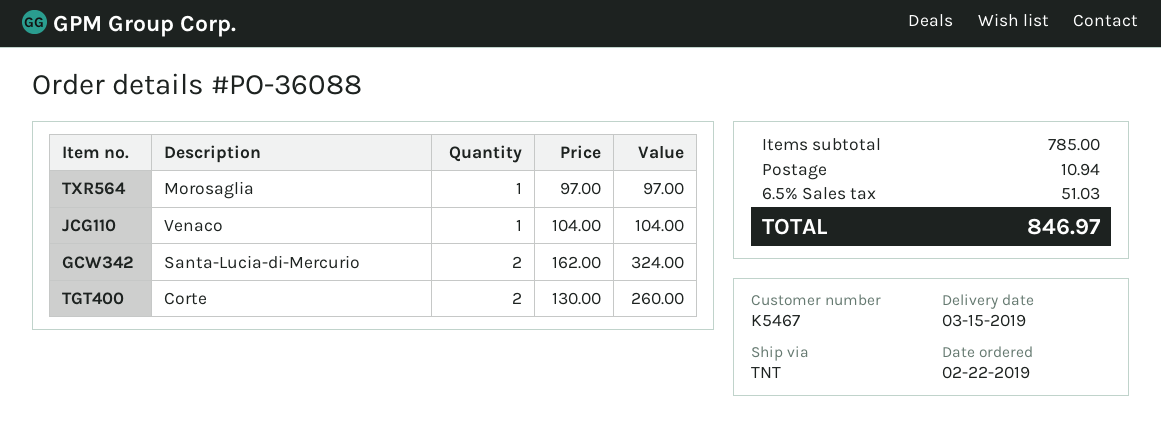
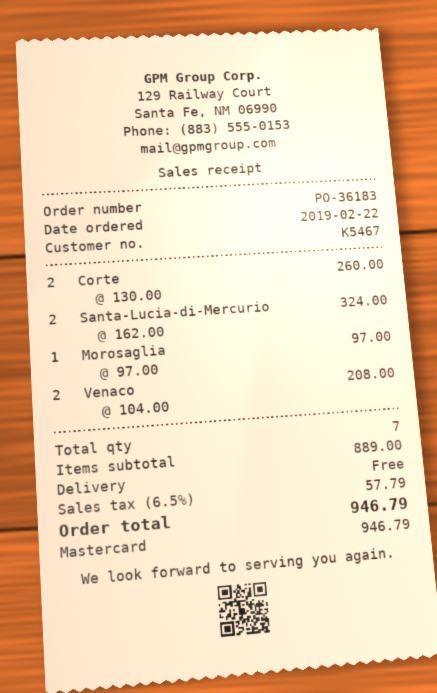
order number: PO-36088 -> PO-36183
Venaco: 1 x 104.00 = 104.00 -> 2 x 104.00 = 208.00
subtotal: 785.00 -> 889.00
shipping: 10.94 -> 0.00
tax: 6.5% = 51.03 -> 6.5% = 57.79
total: 846.97 -> 946.79

